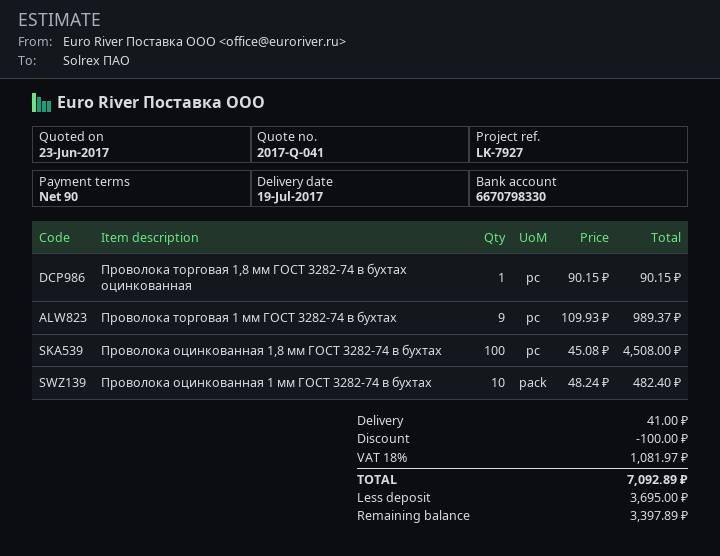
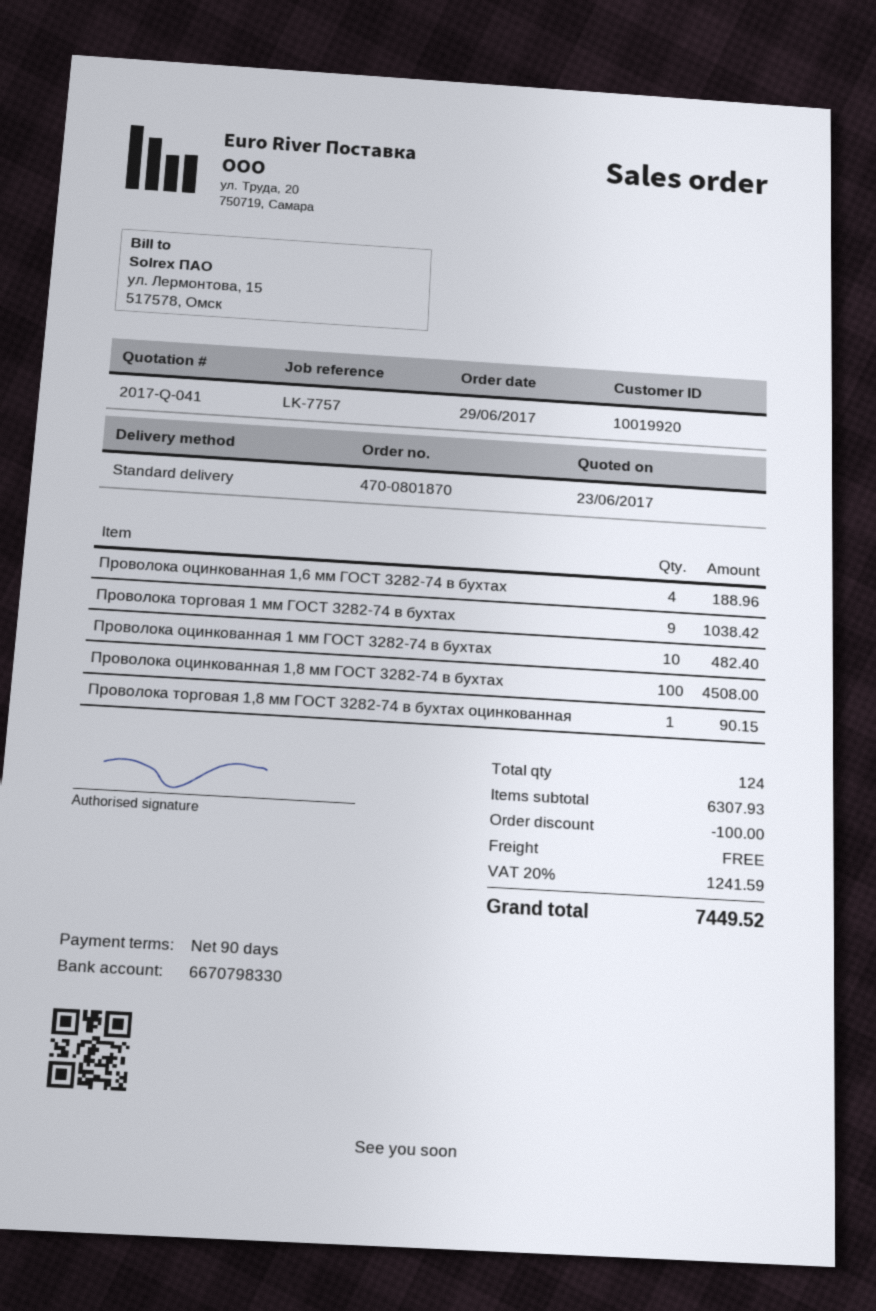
reference: LK-7927 -> LK-7757
Проволока торговая 1 мм ГОСТ 3282-74 в бухтах: 9 for 989.37 -> 9 for 1038.42
Проволока оцинкованная 1,6 мм ГОСТ 3282-74 в бухтах: none -> 4 for 188.96
shipping: 41.00 -> 0.00
tax: 18% = 1081.97 -> 20% = 1241.59
total: 7092.89 -> 7449.52

